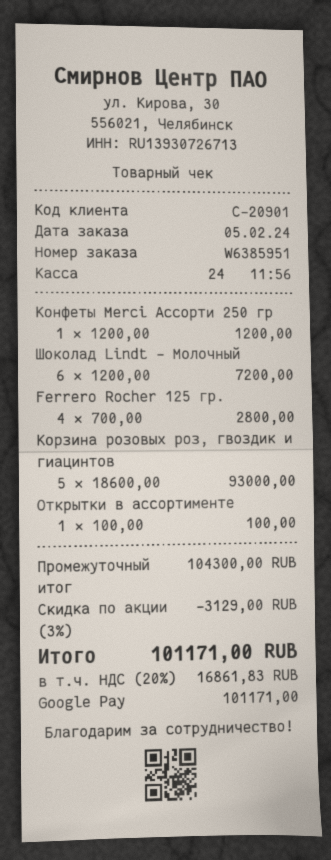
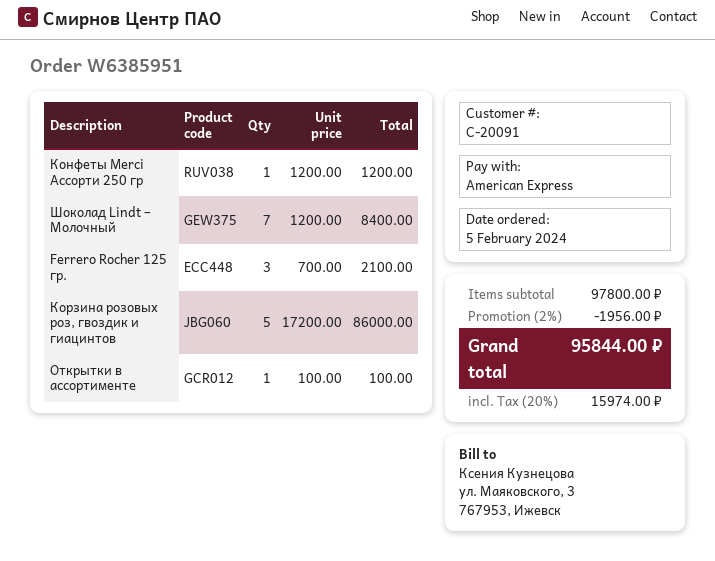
customer number: C-20901 -> C-20091
payment method: Google Pay -> American Express
Шоколад Lindt – Молочный: 6 x 1200.00 = 7200.00 -> 7 x 1200.00 = 8400.00
Ferrero Rocher 125 гр.: 4 x 700.00 = 2800.00 -> 3 x 700.00 = 2100.00
Корзина розовых роз, гвоздик и гиацинтов: 5 x 18600.00 = 93000.00 -> 5 x 17200.00 = 86000.00
subtotal: 104300.00 -> 97800.00
discount: 3% = 3129.00 -> 2% = 1956.00
tax: 20% = 16861.83 -> 20% = 15974.00
total: 101171.00 -> 95844.00

